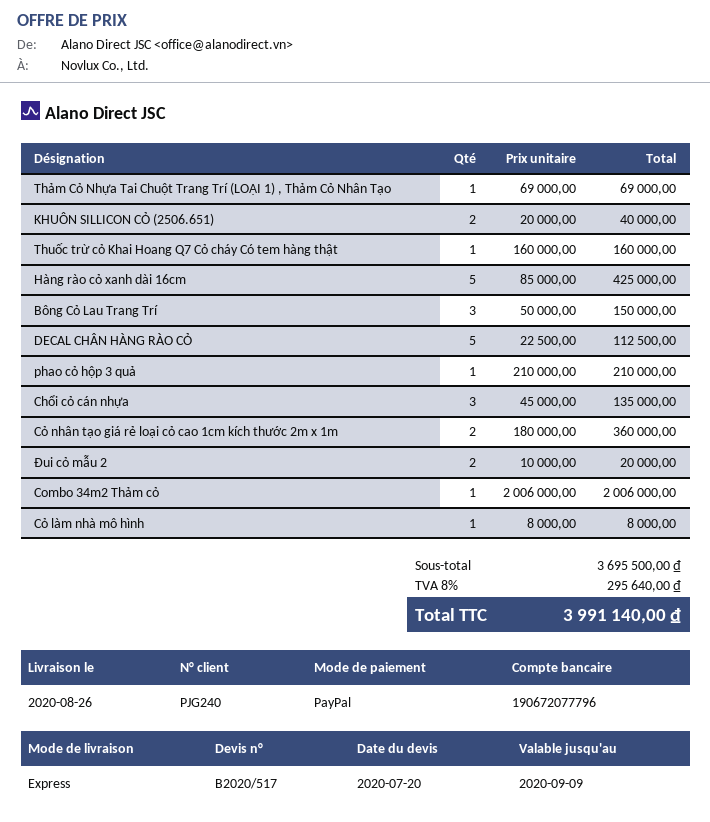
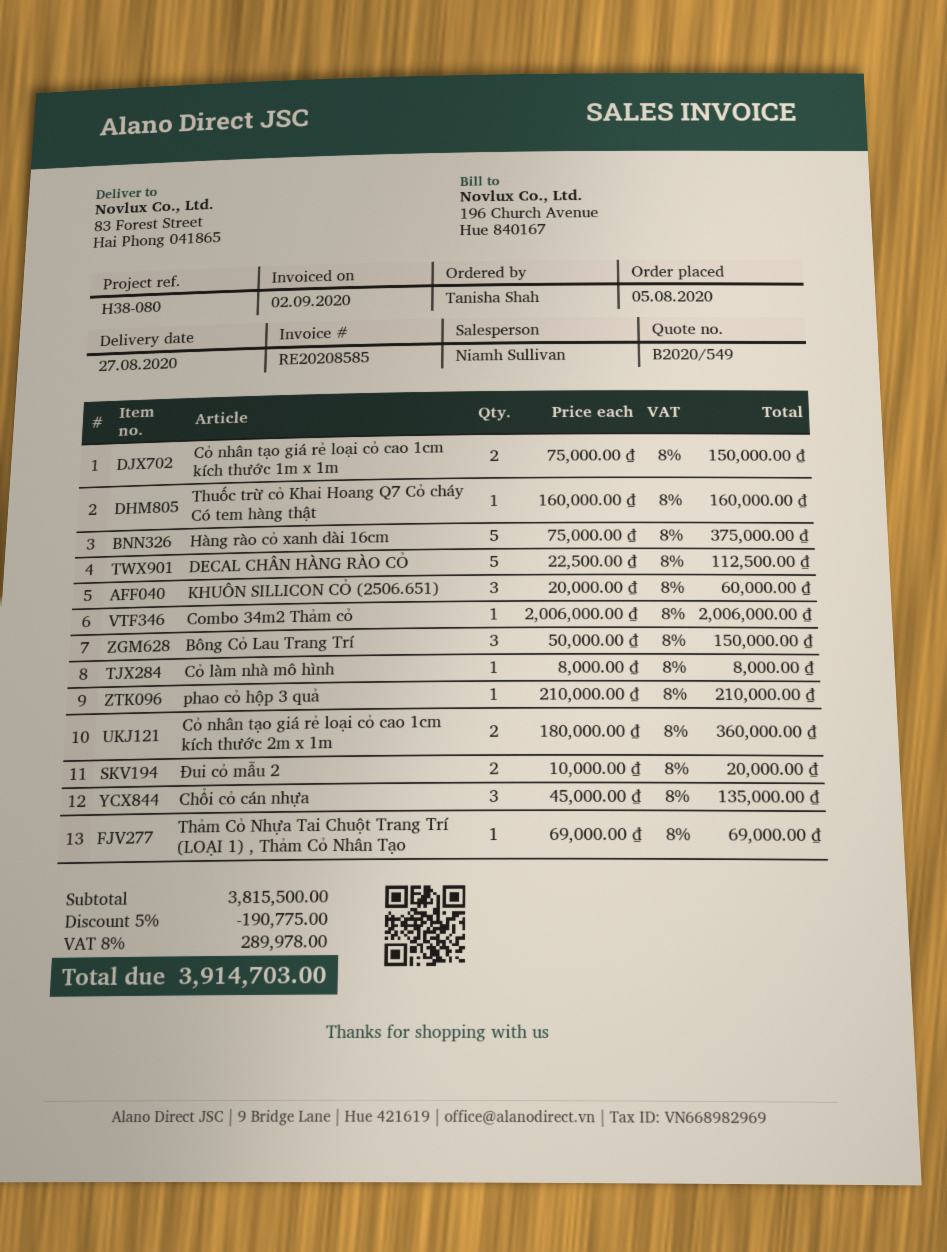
quote number: B2020/517 -> B2020/549
delivery date: 2020-08-26 -> 2020-08-27
KHUÔN SILLICON CỎ (2506.651): 2 x 20000.00 = 40000.00 -> 3 x 20000.00 = 60000.00
Hàng rào cỏ xanh dài 16cm: 5 x 85000.00 = 425000.00 -> 5 x 75000.00 = 375000.00
Cỏ nhân tạo giá rẻ loại cỏ cao 1cm kích thước 1m x 1m: none -> 2 x 75000.00 = 150000.00
subtotal: 3695500.00 -> 3815500.00
discount: none -> 5% = 190775.00
tax: 8% = 295640.00 -> 8% = 289978.00
total: 3991140.00 -> 3914703.00

